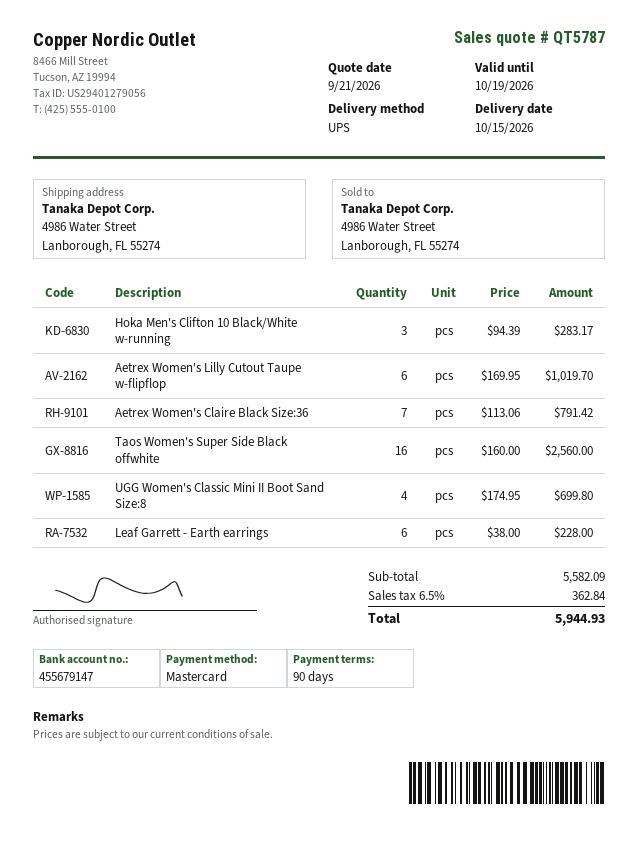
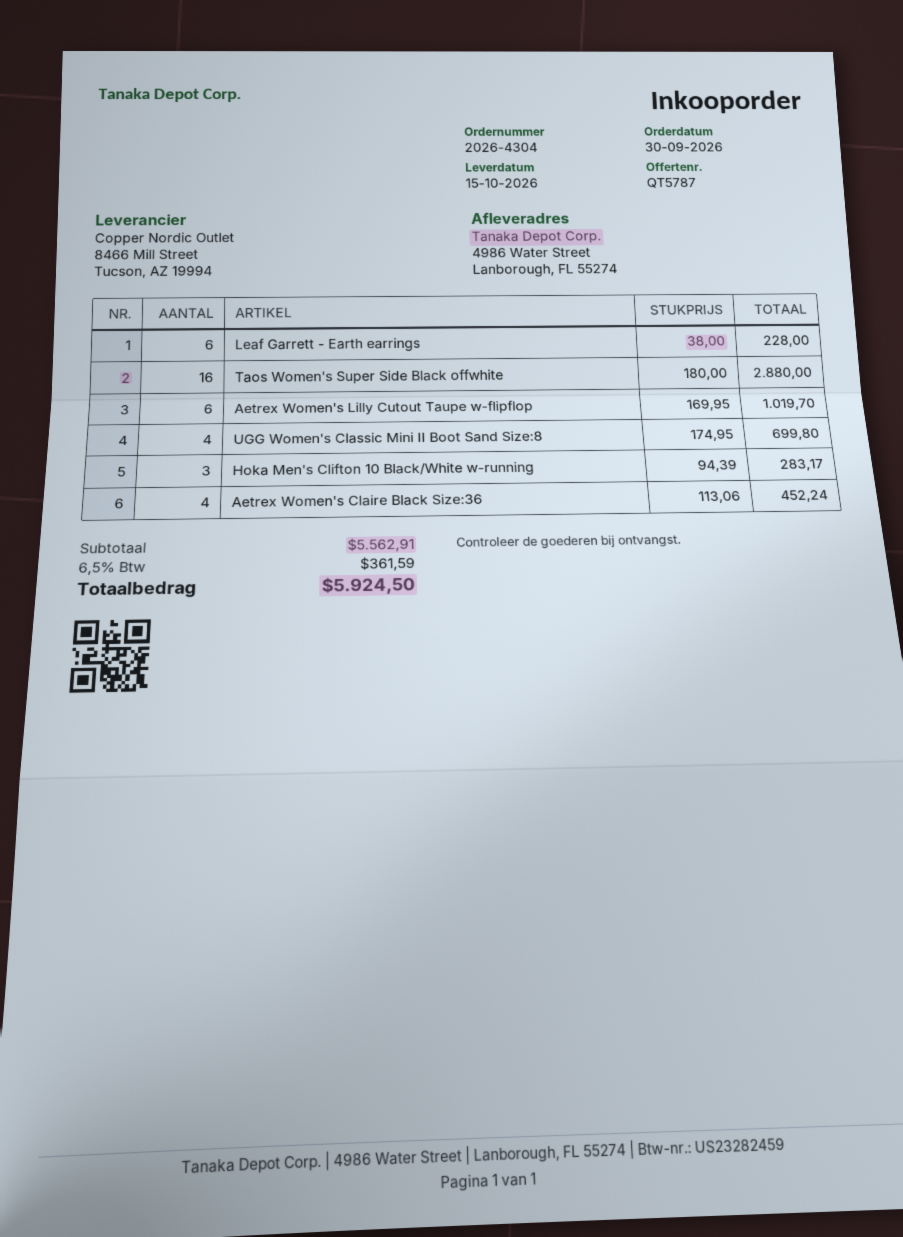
Aetrex Women's Claire Black Size:36: 7 x 113.06 = 791.42 -> 4 x 113.06 = 452.24
Taos Women's Super Side Black offwhite: 16 x 160.00 = 2560.00 -> 16 x 180.00 = 2880.00
subtotal: 5582.09 -> 5562.91
tax: 6.5% = 362.84 -> 6.5% = 361.59
total: 5944.93 -> 5924.50

